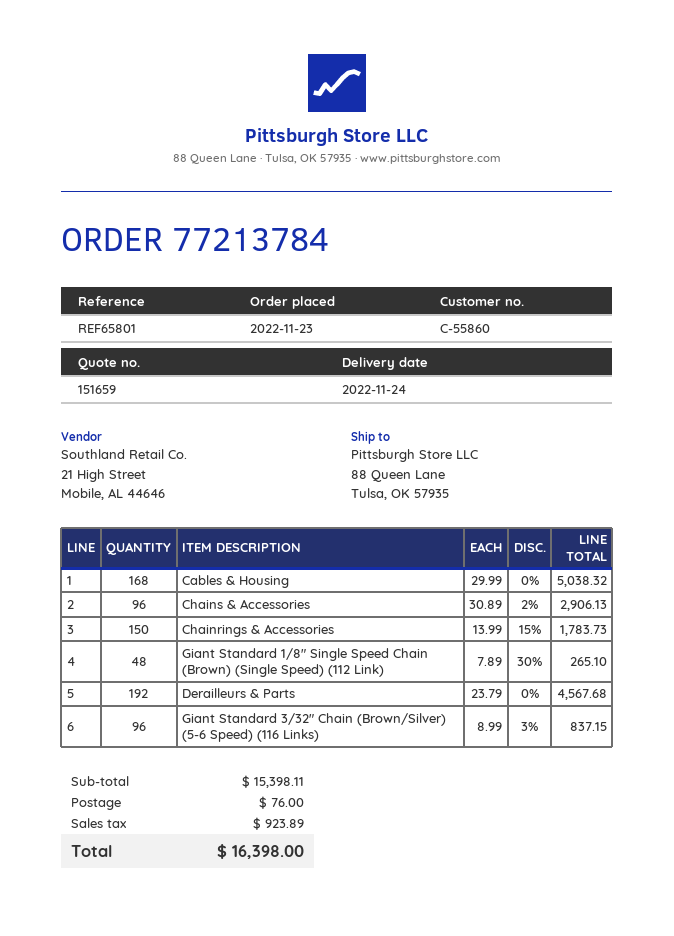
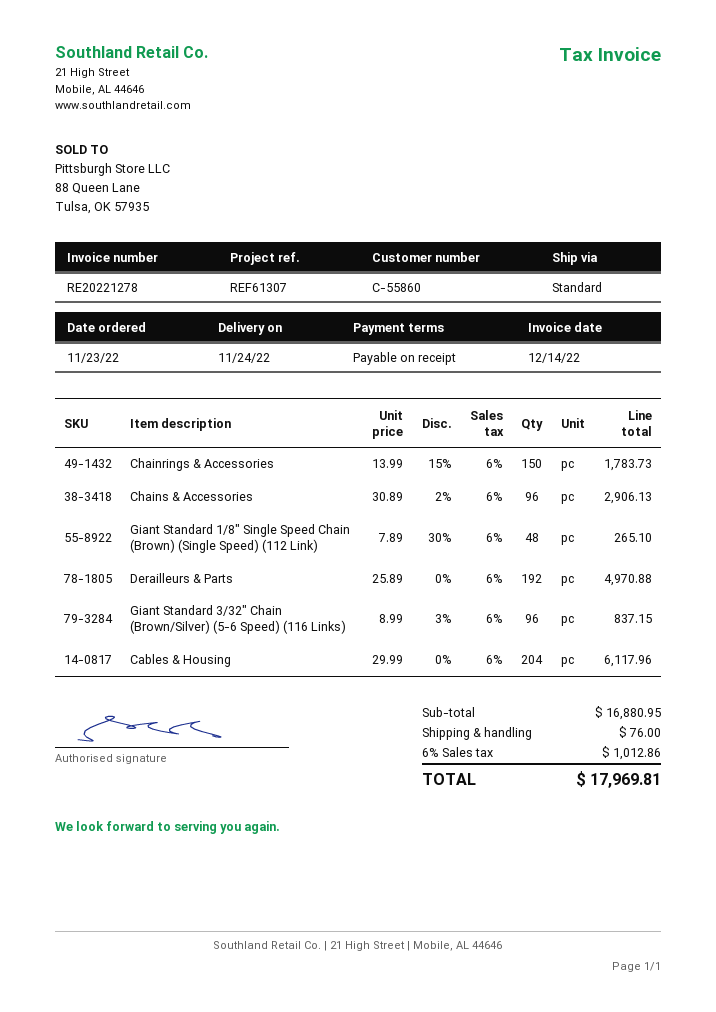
reference: REF65801 -> REF61307
Cables & Housing: 168 x 29.99 = 5038.32 -> 204 x 29.99 = 6117.96
Derailleurs & Parts: 192 x 23.79 = 4567.68 -> 192 x 25.89 = 4970.88
subtotal: 15398.11 -> 16880.95
tax: 923.89 -> 1012.86
total: 16398.00 -> 17969.81

